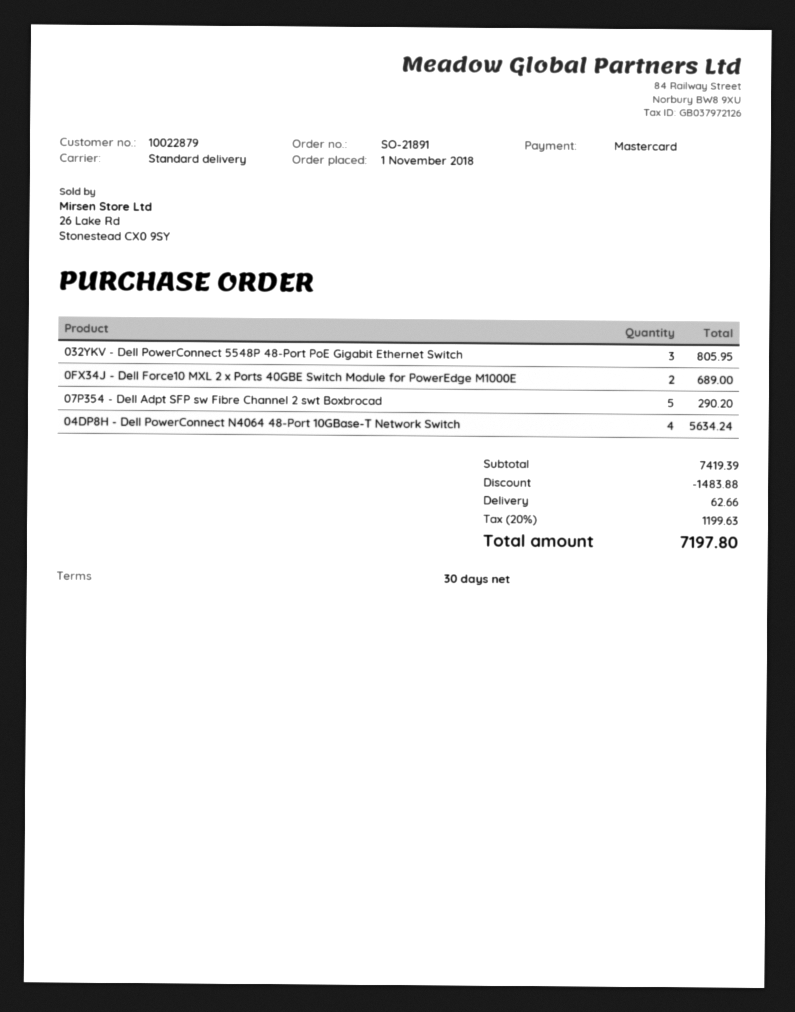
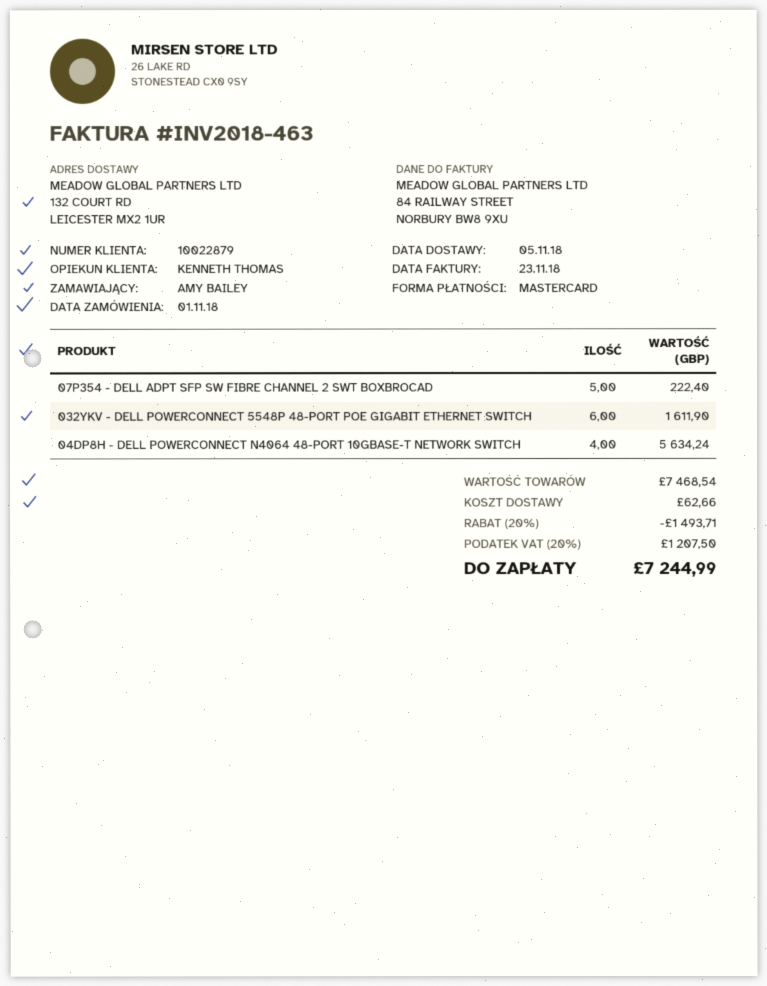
032YKV - Dell PowerConnect 5548P 48-Port PoE Gigabit Ethernet Switch: 3 for 805.95 -> 6 for 1611.90
0FX34J - Dell Force10 MXL 2 x Ports 40GBE Switch Module for PowerEdge M1000E: 2 for 689.00 -> none
07P354 - Dell Adpt SFP sw Fibre Channel 2 swt Boxbrocad: 5 for 290.20 -> 5 for 222.40
subtotal: 7419.39 -> 7468.54
discount: 1483.88 -> 1493.71
tax: 20% = 1199.63 -> 20% = 1207.50
total: 7197.80 -> 7244.99

